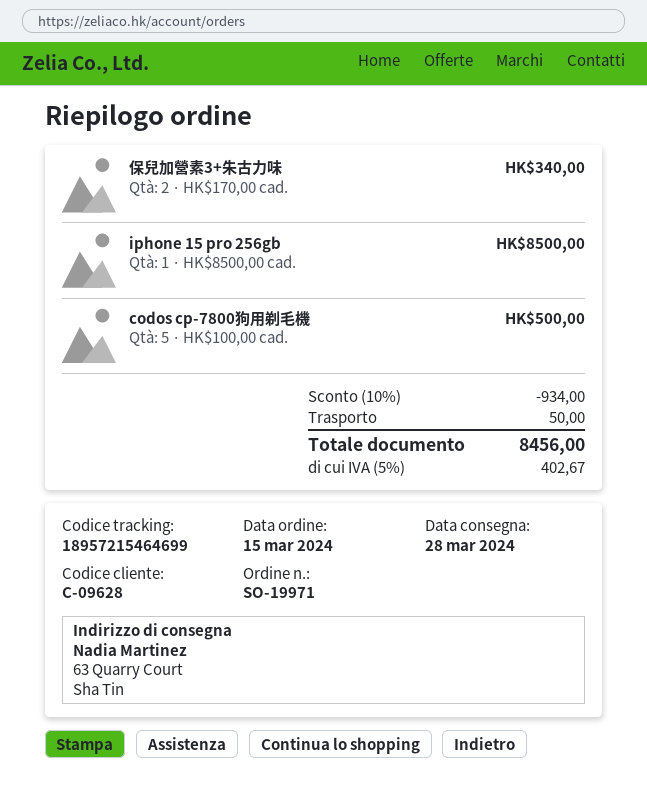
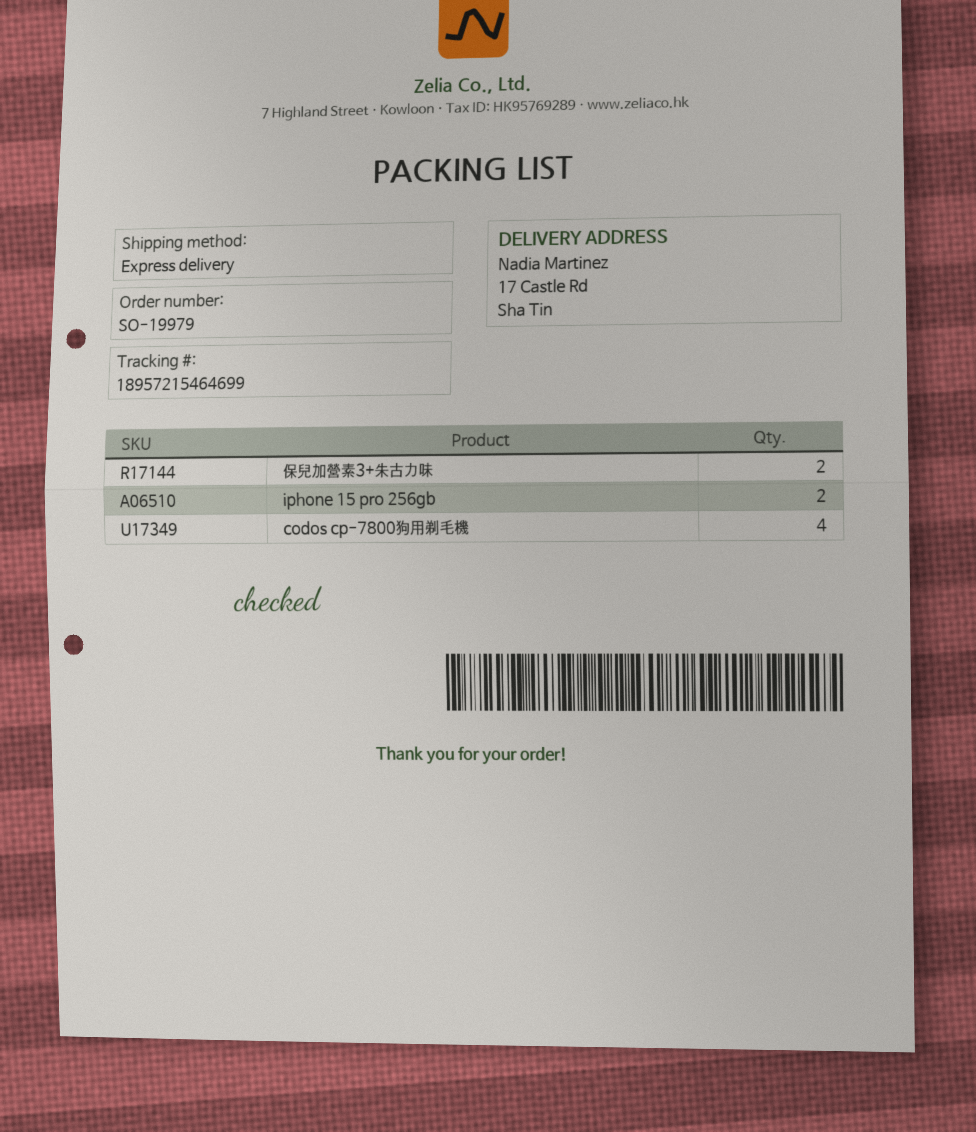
order number: SO-19971 -> SO-19979
ship to: 63 Quarry Court, Sha Tin -> 17 Castle Rd, Sha Tin
iphone 15 pro 256gb: 1 -> 2
codos cp-7800狗用剃毛機: 5 -> 4

